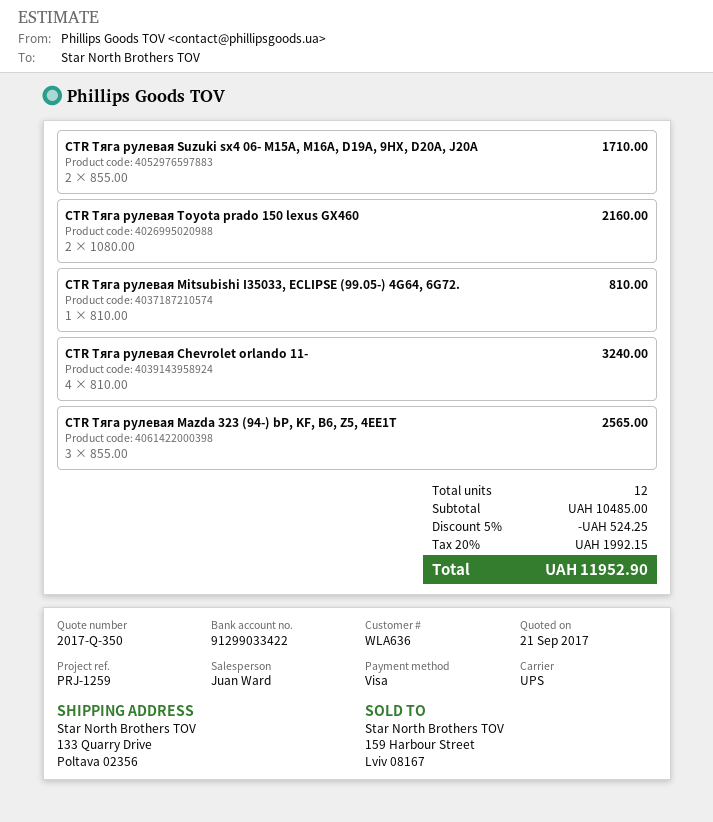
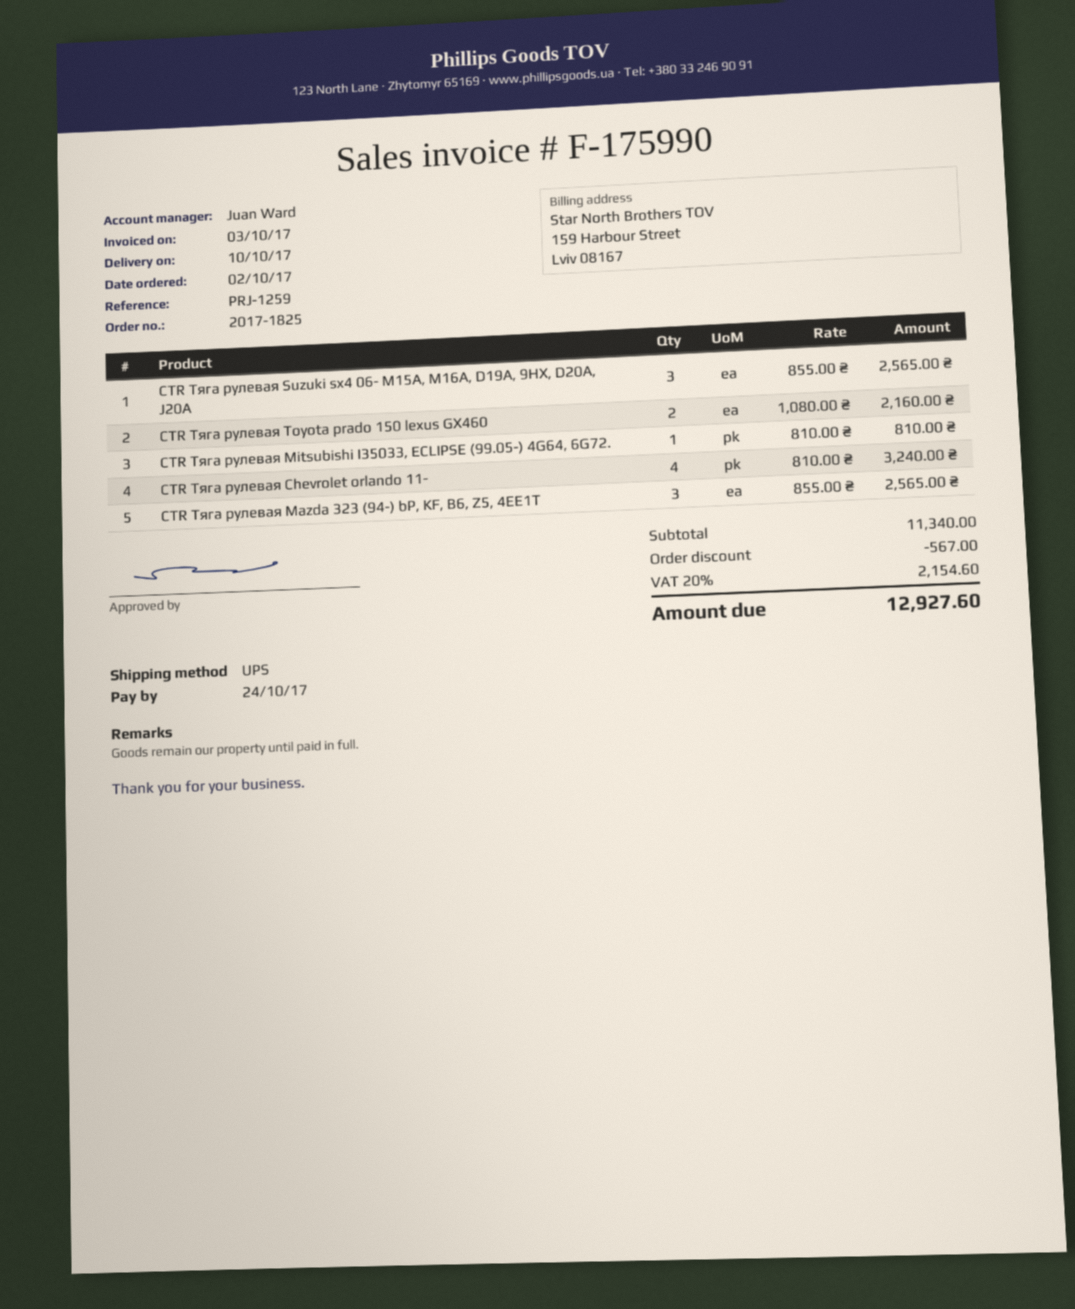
CTR Тяга рулевая Suzuki sx4 06- M15A, M16A, D19A, 9HX, D20A, J20A: 2 x 855.00 = 1710.00 -> 3 x 855.00 = 2565.00
subtotal: 10485.00 -> 11340.00
discount: 524.25 -> 567.00
tax: 20% = 1992.15 -> 20% = 2154.60
total: 11952.90 -> 12927.60

